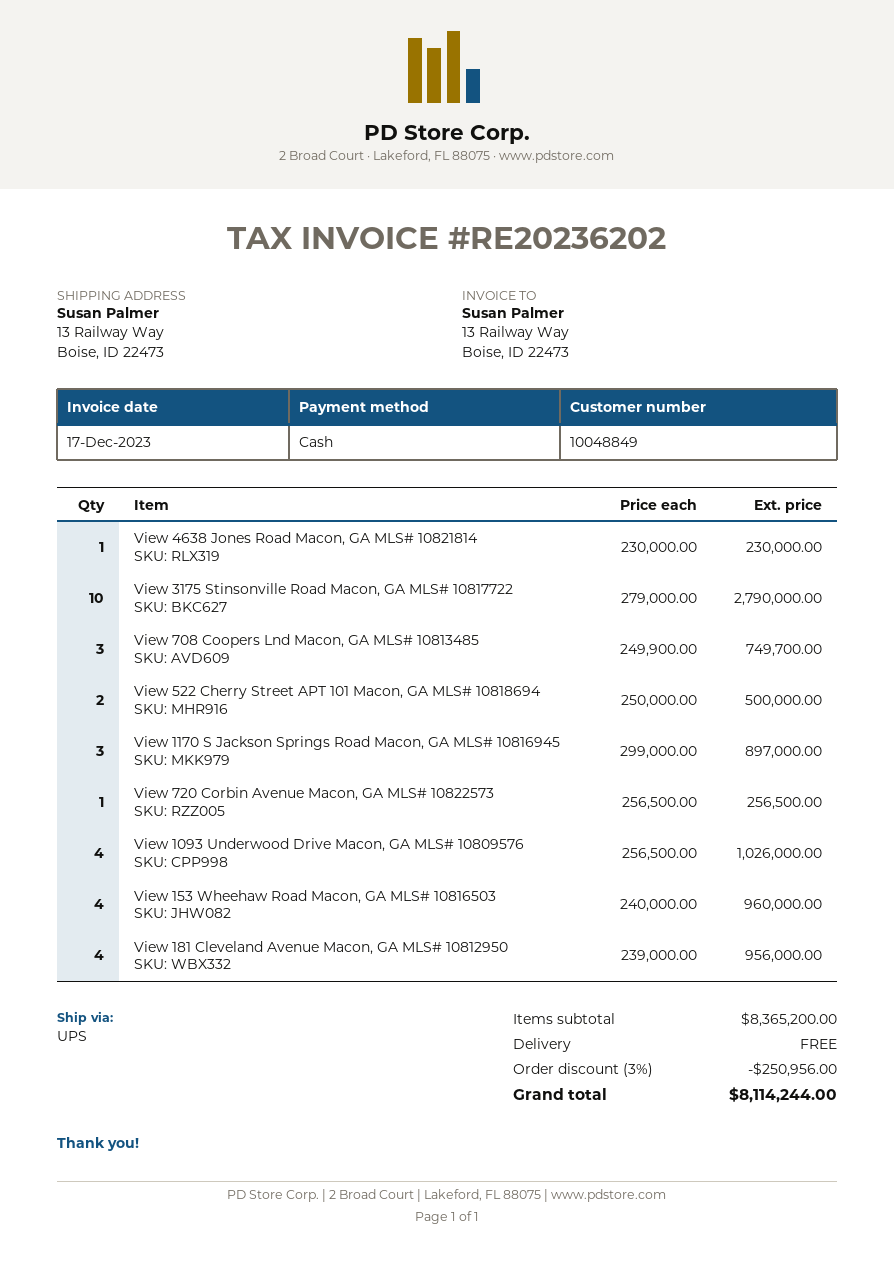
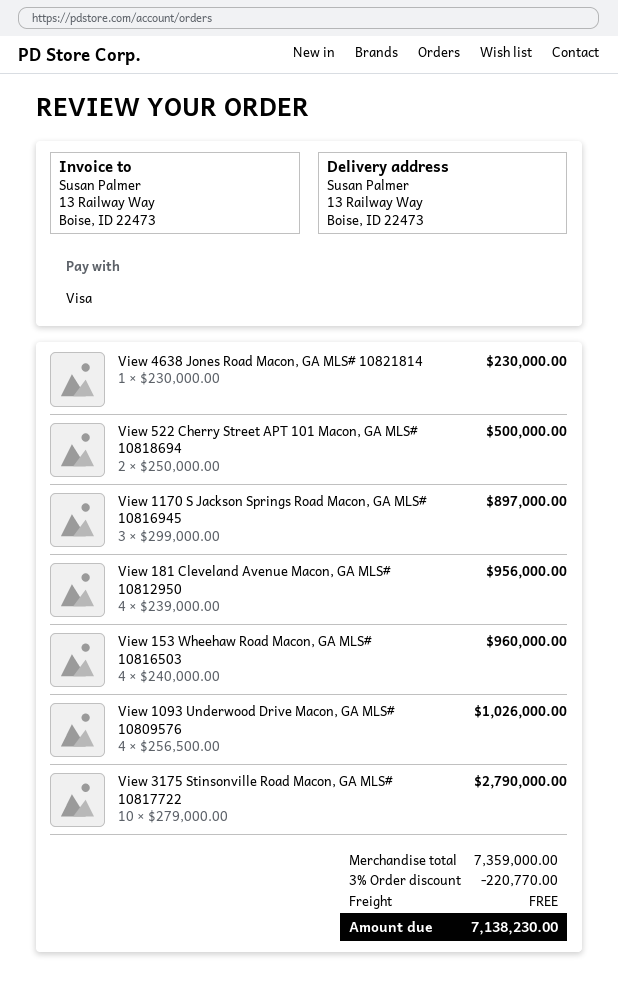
payment method: cash -> Visa
View 708 Coopers Lnd Macon, GA MLS# 10813485: 3 x 249900.00 = 749700.00 -> none
View 720 Corbin Avenue Macon, GA MLS# 10822573: 1 x 256500.00 = 256500.00 -> none
subtotal: 8365200.00 -> 7359000.00
discount: 3% = 250956.00 -> 3% = 220770.00
total: 8114244.00 -> 7138230.00

